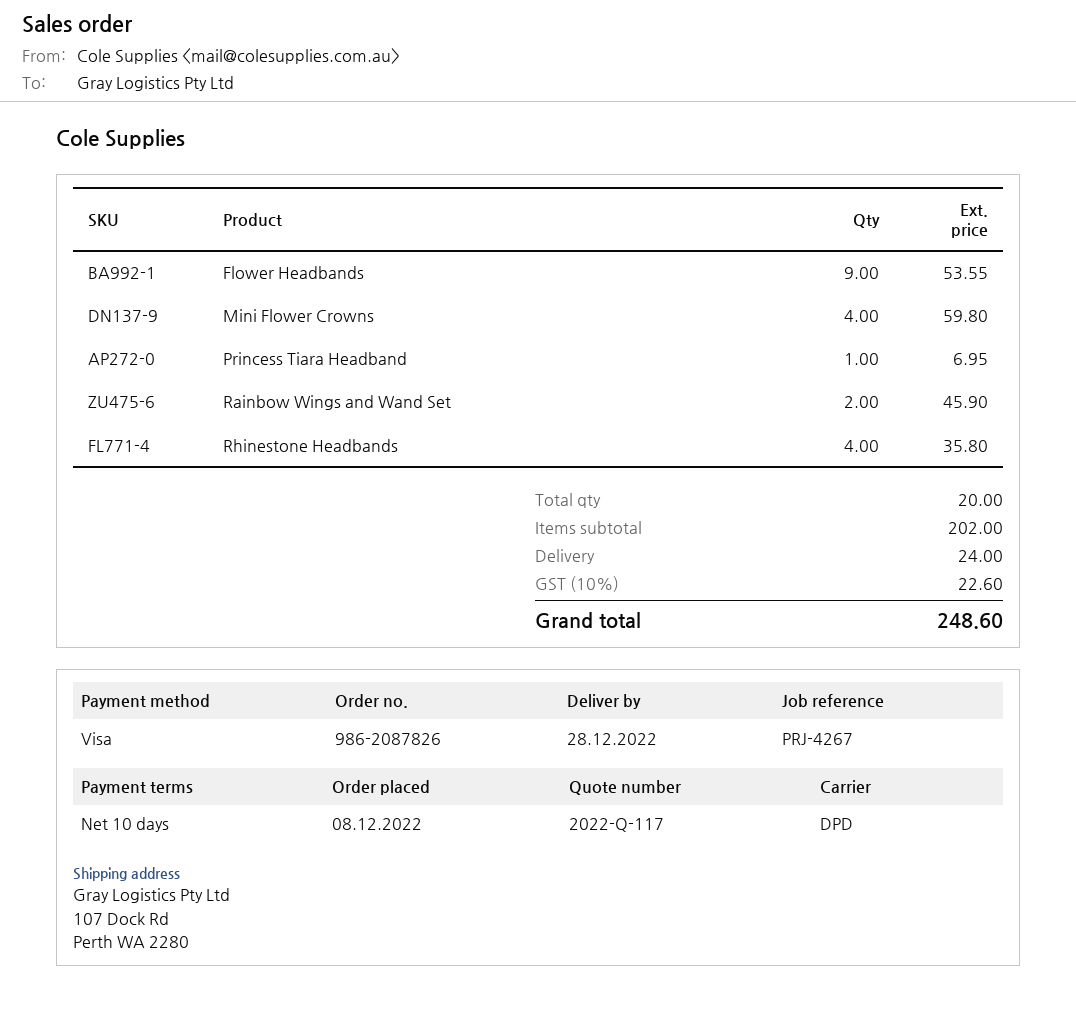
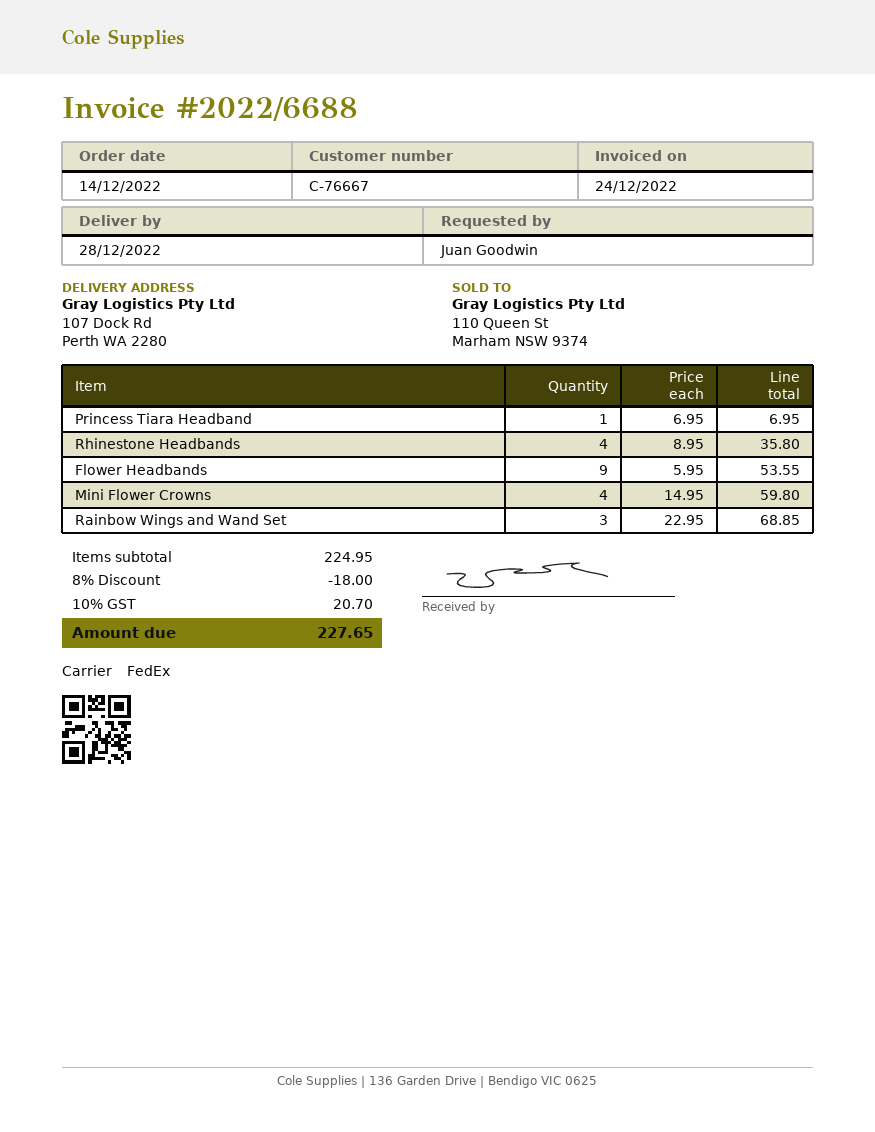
order date: 2022-12-08 -> 2022-12-14
shipping method: DPD -> FedEx
Rainbow Wings and Wand Set: 2 for 45.90 -> 3 for 68.85
subtotal: 202.00 -> 224.95
discount: none -> 8% = 18.00
shipping: 24.00 -> none
tax: 10% = 22.60 -> 10% = 20.70
total: 248.60 -> 227.65

